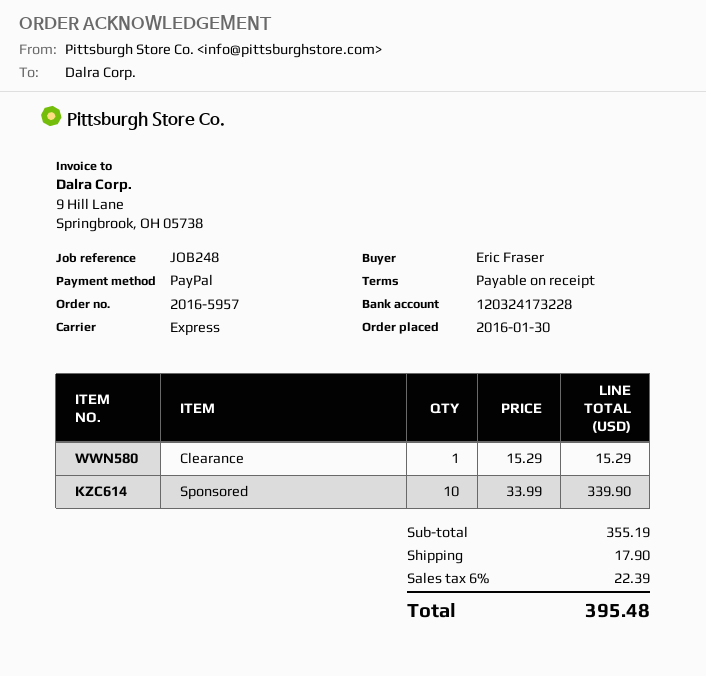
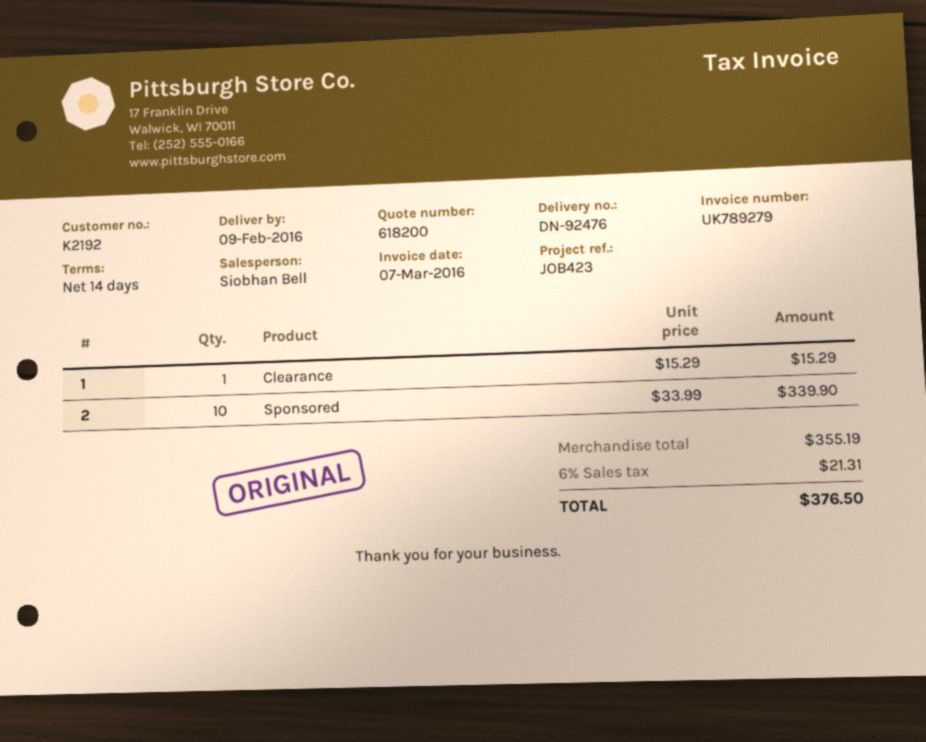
payment terms: on receipt -> 14 days
reference: JOB248 -> JOB423
shipping: 17.90 -> none
tax: 6% = 22.39 -> 6% = 21.31
total: 395.48 -> 376.50

